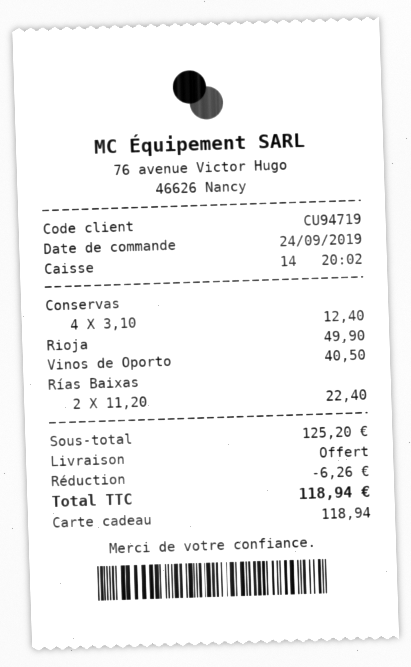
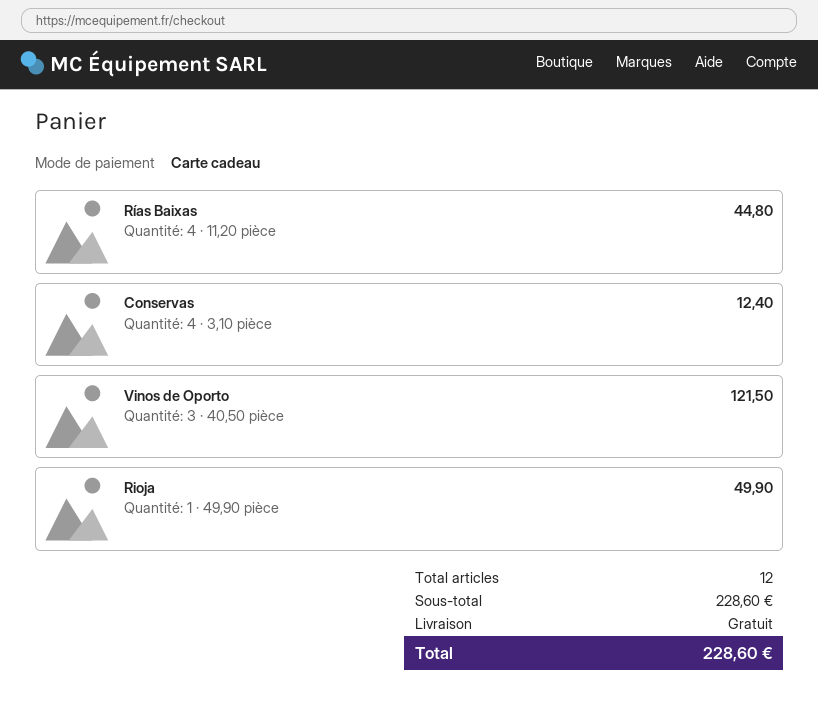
Vinos de Oporto: 1 x 40.50 = 40.50 -> 3 x 40.50 = 121.50
Rías Baixas: 2 x 11.20 = 22.40 -> 4 x 11.20 = 44.80
subtotal: 125.20 -> 228.60
discount: 6.26 -> none
total: 118.94 -> 228.60

